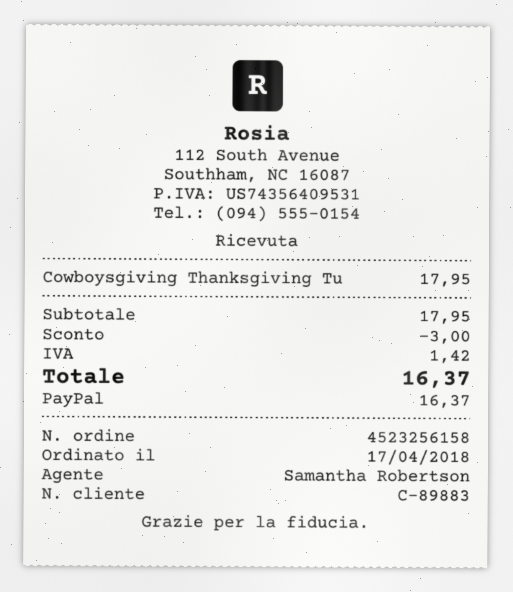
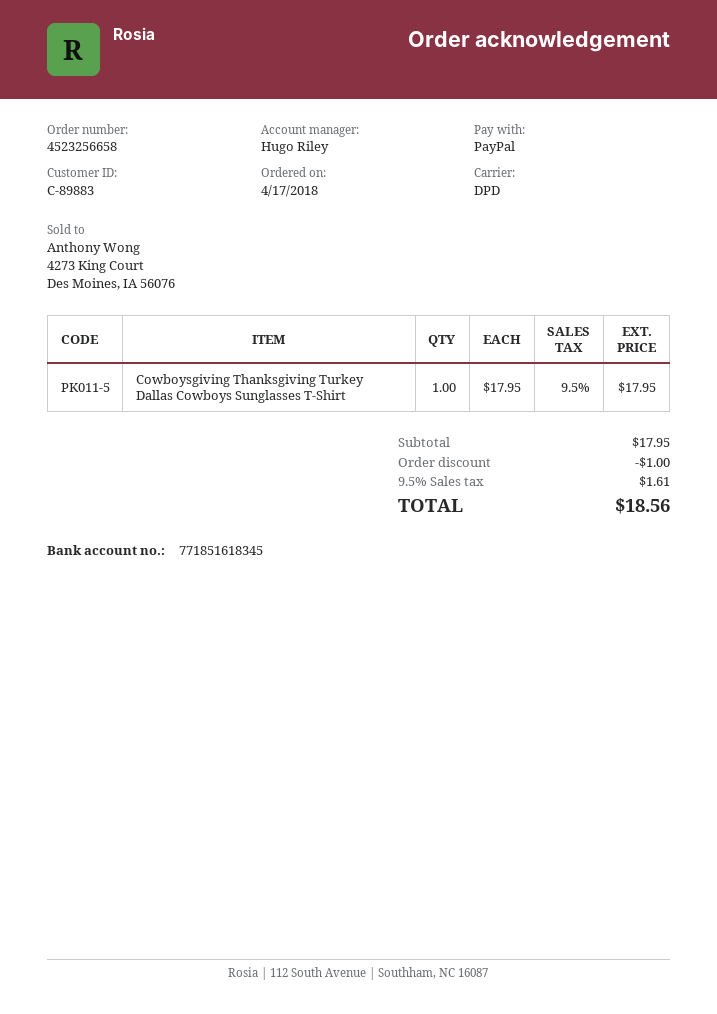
order number: 4523256158 -> 4523256658
sales rep: Samantha Robertson -> Hugo Riley
discount: 3.00 -> 1.00
tax: 1.42 -> 1.61
total: 16.37 -> 18.56

